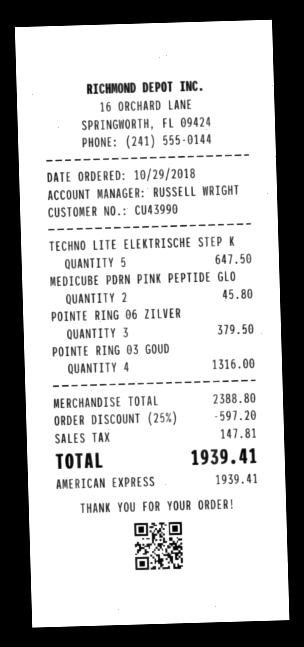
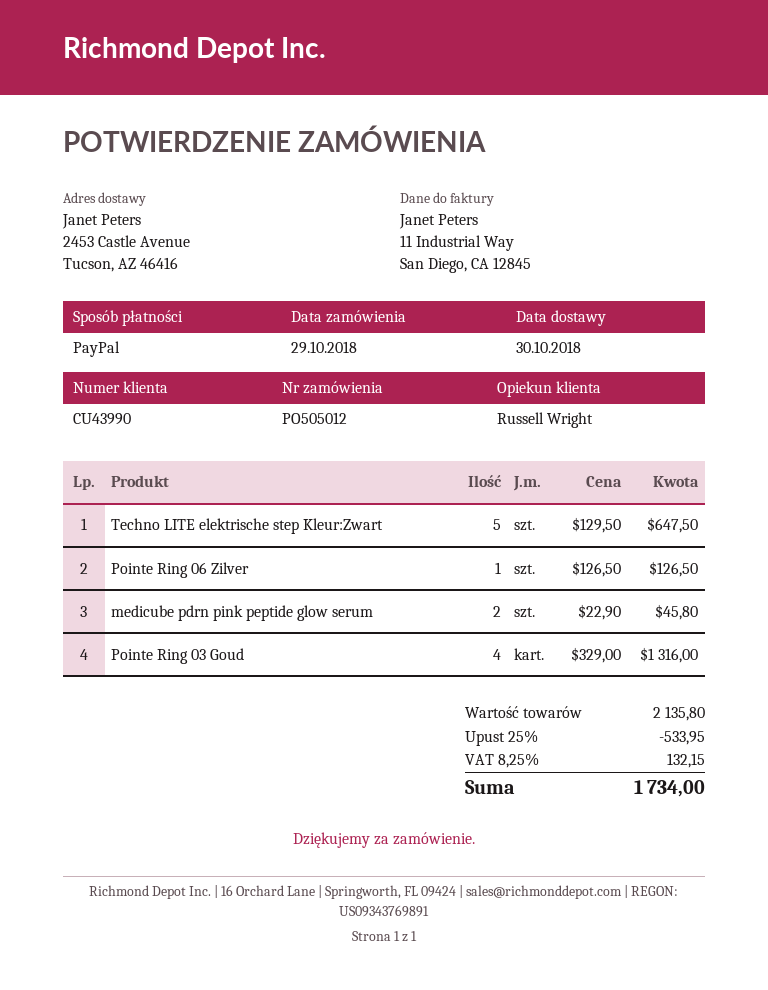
payment method: American Express -> PayPal
POINTE RING 06 ZILVER: 3 for 379.50 -> 1 for 126.50
subtotal: 2388.80 -> 2135.80
discount: 25% = 597.20 -> 25% = 533.95
tax: 147.81 -> 132.15
total: 1939.41 -> 1734.00

